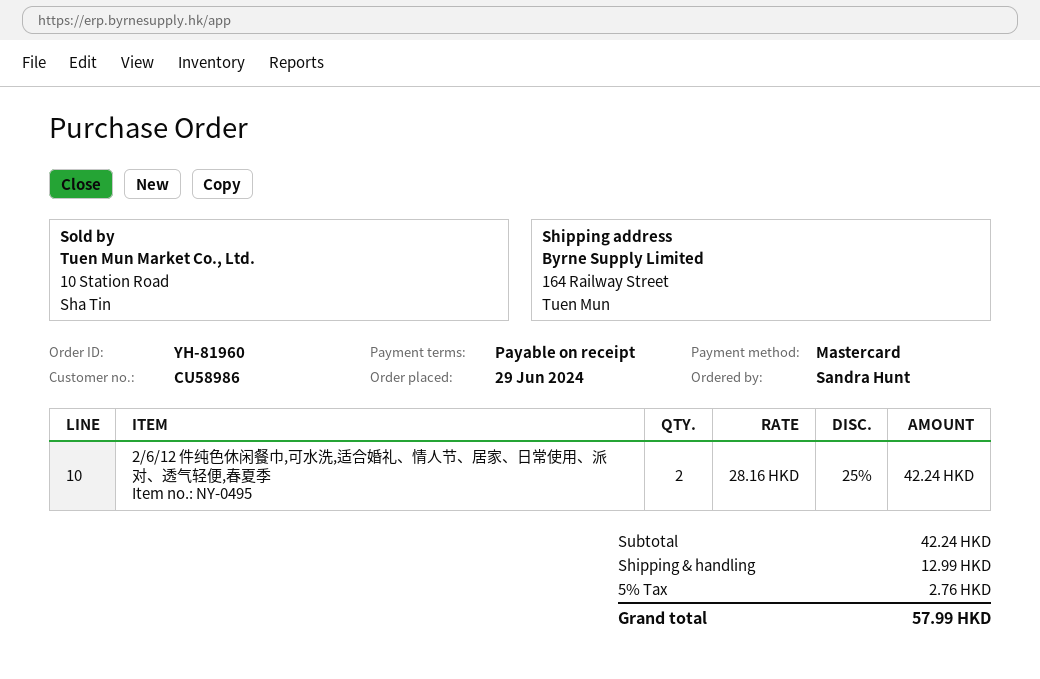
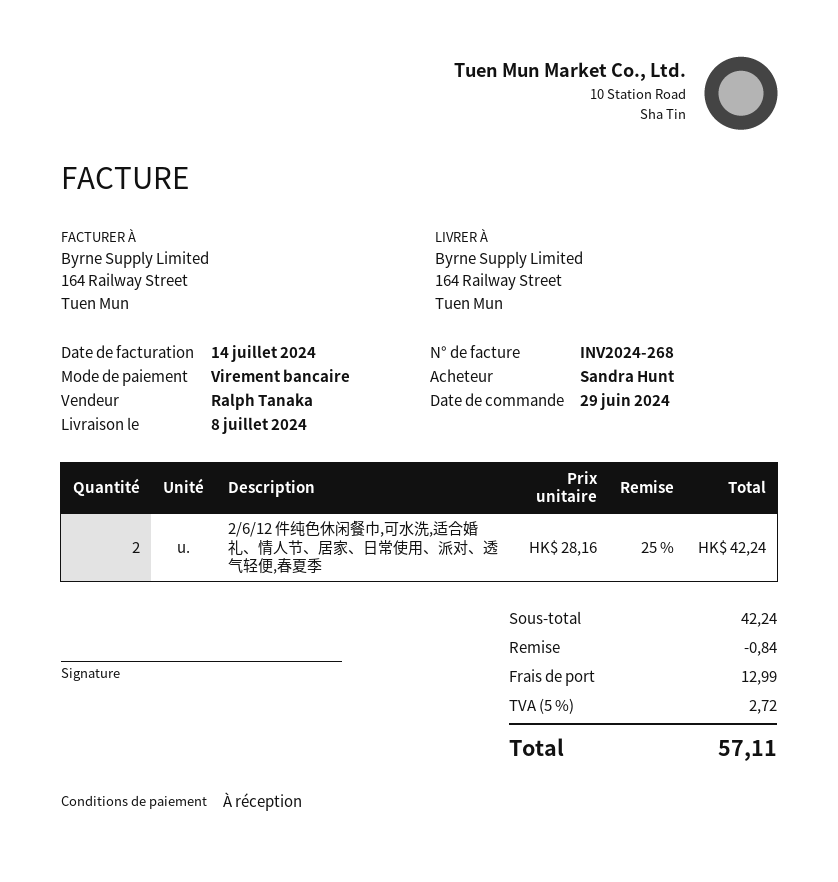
payment method: Mastercard -> bank transfer
discount: none -> 0.84
tax: 5% = 2.76 -> 5% = 2.72
total: 57.99 -> 57.11

